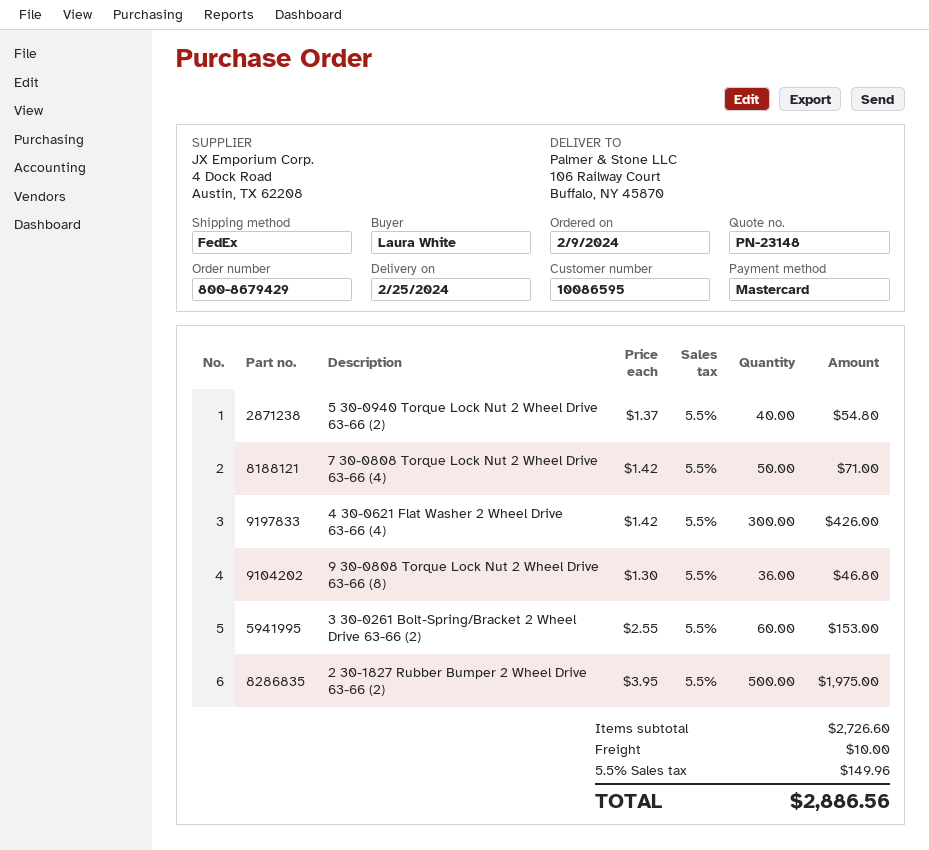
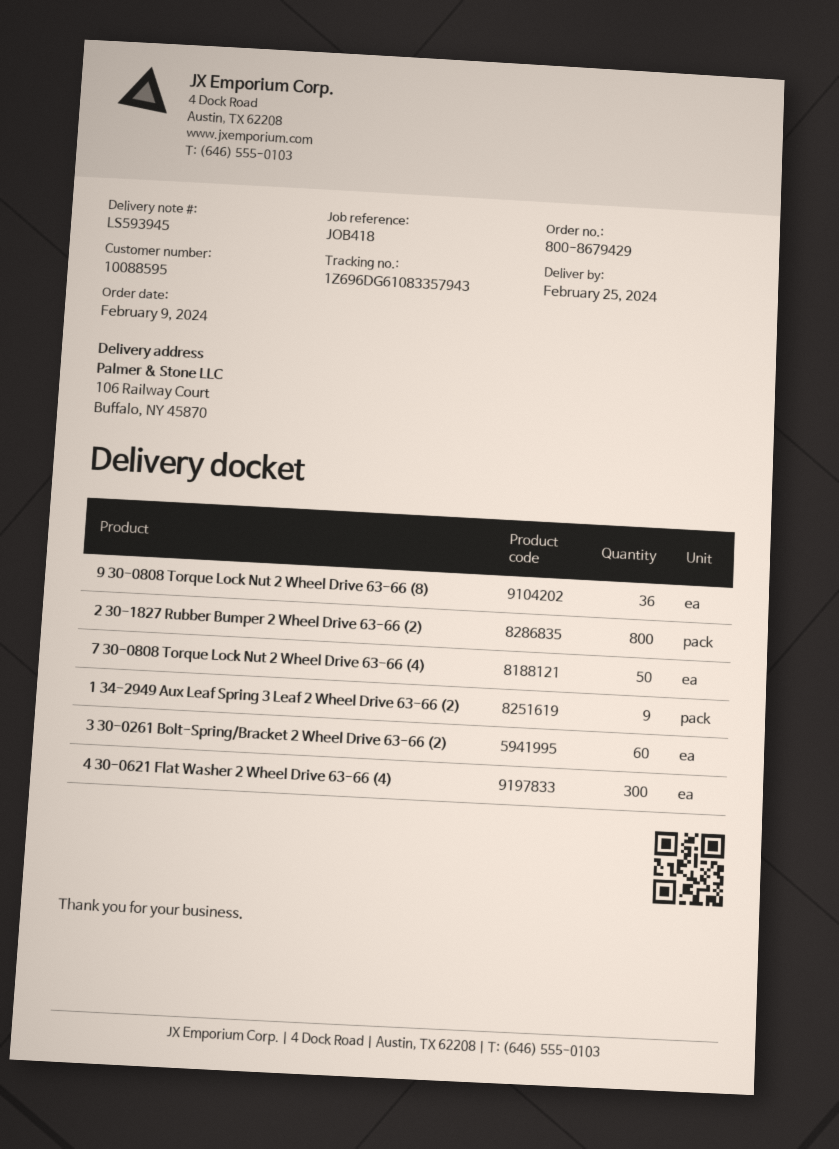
customer number: 10086595 -> 10088595
5 30-0940 Torque Lock Nut 2 Wheel Drive 63-66 (2): 40 -> none
2 30-1827 Rubber Bumper 2 Wheel Drive 63-66 (2): 500 -> 800
1 34-2949 Aux Leaf Spring 3 Leaf 2 Wheel Drive 63-66 (2): none -> 9

